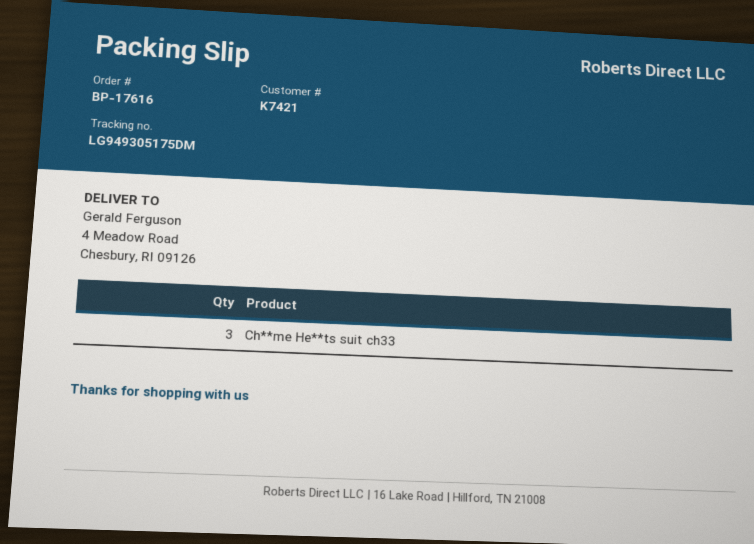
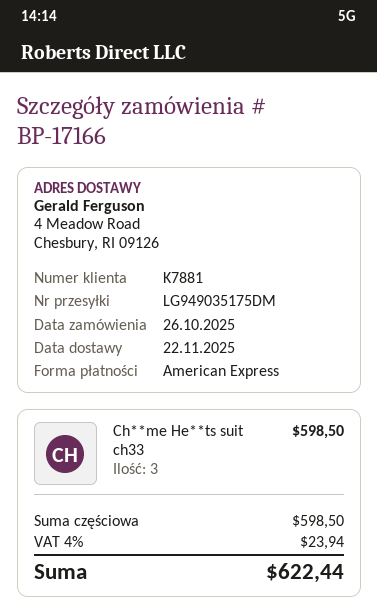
order number: BP-17616 -> BP-17166
customer number: K7421 -> K7881
tracking number: LG949305175DM -> LG949035175DM

